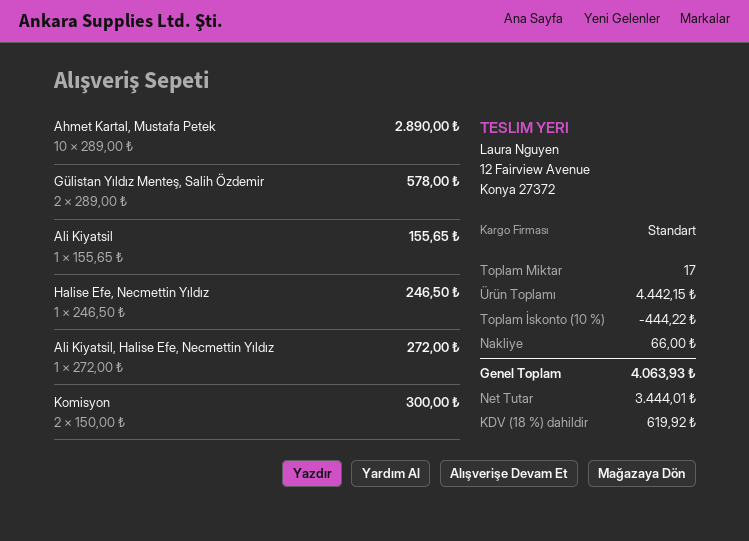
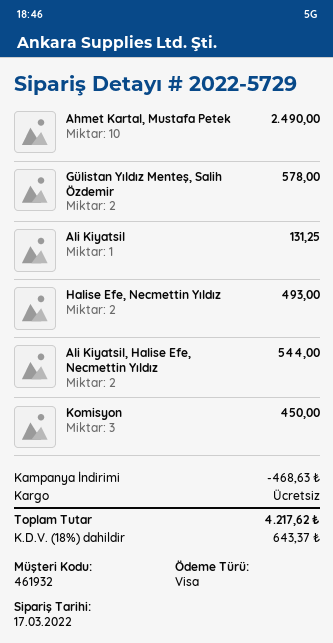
Ahmet Kartal, Mustafa Petek: 10 for 2890.00 -> 10 for 2490.00
Ali Kiyatsil: 1 for 155.65 -> 1 for 131.25
Halise Efe, Necmettin Yıldız: 1 for 246.50 -> 2 for 493.00
Ali Kiyatsil, Halise Efe, Necmettin Yıldız: 1 for 272.00 -> 2 for 544.00
Komisyon: 2 for 300.00 -> 3 for 450.00
discount: 444.22 -> 468.63
shipping: 66.00 -> 0.00
tax: 18% = 619.92 -> 18% = 643.37
total: 4063.93 -> 4217.62

